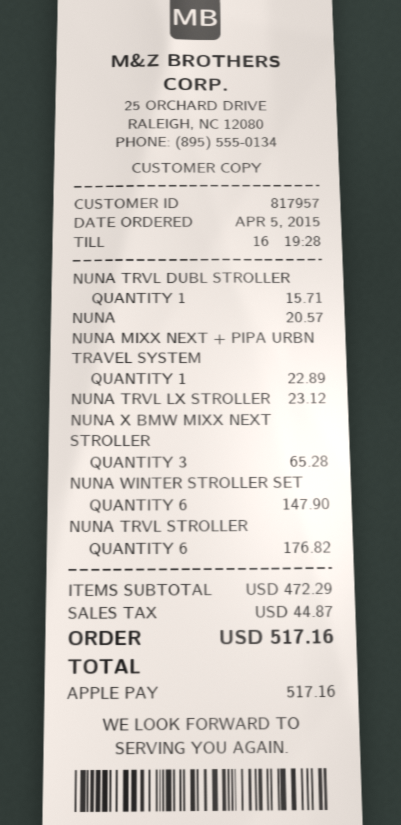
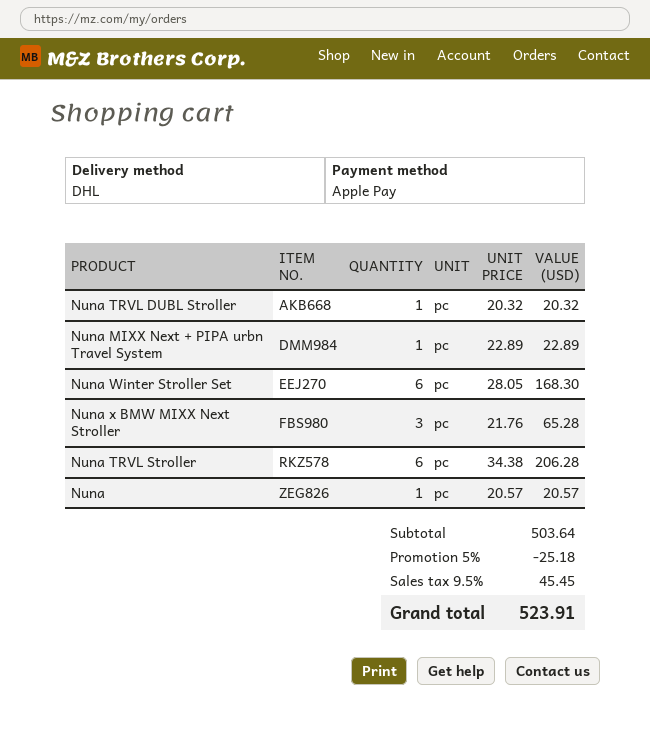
NUNA TRVL DUBL STROLLER: 1 for 15.71 -> 1 for 20.32
NUNA TRVL LX STROLLER: 1 for 23.12 -> none
NUNA WINTER STROLLER SET: 6 for 147.90 -> 6 for 168.30
NUNA TRVL STROLLER: 6 for 176.82 -> 6 for 206.28
subtotal: 472.29 -> 503.64
discount: none -> 5% = 25.18
tax: 44.87 -> 45.45
total: 517.16 -> 523.91

